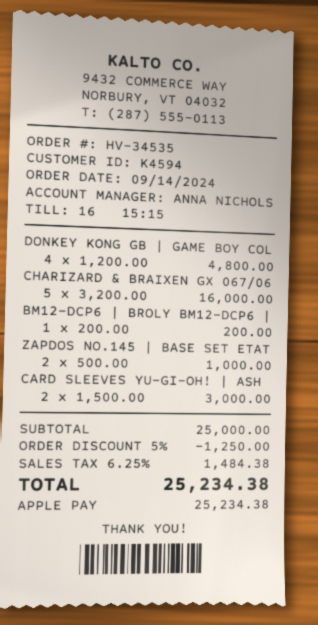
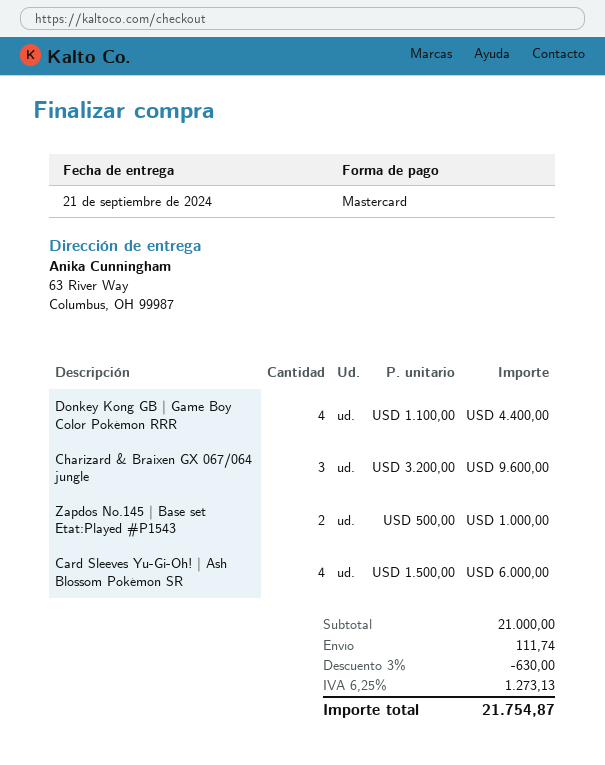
payment method: Apple Pay -> Mastercard
DONKEY KONG GB | GAME BOY COL: 4 x 1200.00 = 4800.00 -> 4 x 1100.00 = 4400.00
CHARIZARD & BRAIXEN GX 067/06: 5 x 3200.00 = 16000.00 -> 3 x 3200.00 = 9600.00
BM12-DCP6 | BROLY BM12-DCP6 |: 1 x 200.00 = 200.00 -> none
CARD SLEEVES YU-GI-OH! | ASH: 2 x 1500.00 = 3000.00 -> 4 x 1500.00 = 6000.00
subtotal: 25000.00 -> 21000.00
discount: 5% = 1250.00 -> 3% = 630.00
shipping: none -> 111.74
tax: 6.25% = 1484.38 -> 6.25% = 1273.13
total: 25234.38 -> 21754.87

